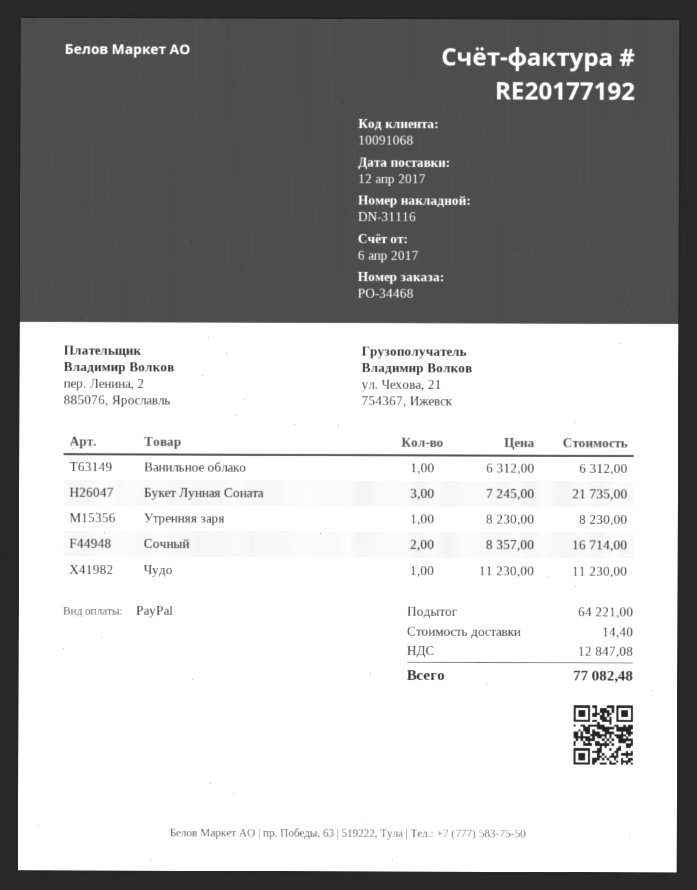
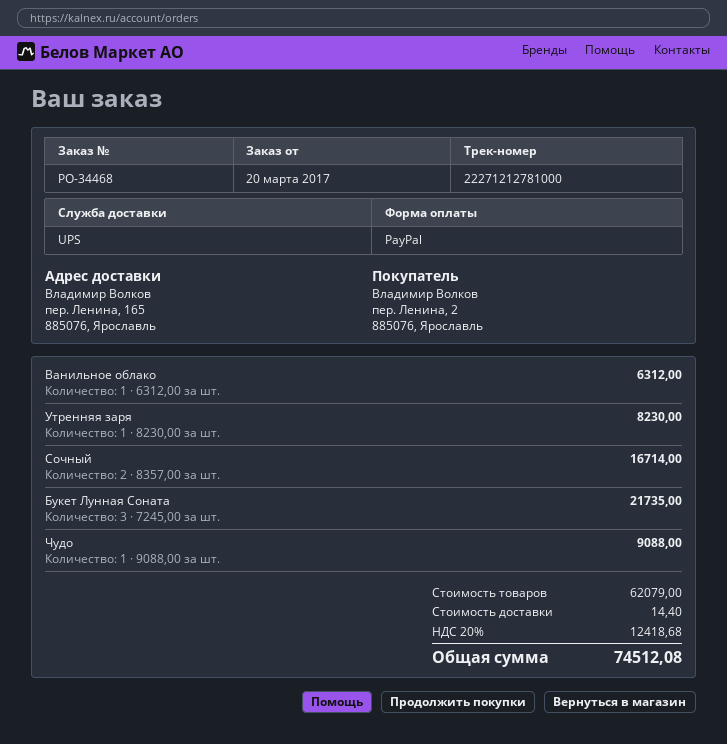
ship to: ул. Чехова, 21, 754367, Ижевск -> пер. Ленина, 165, 885076, Ярославль
Чудо: 1 x 11230.00 = 11230.00 -> 1 x 9088.00 = 9088.00
subtotal: 64221.00 -> 62079.00
tax: 12847.08 -> 12418.68
total: 77082.48 -> 74512.08

